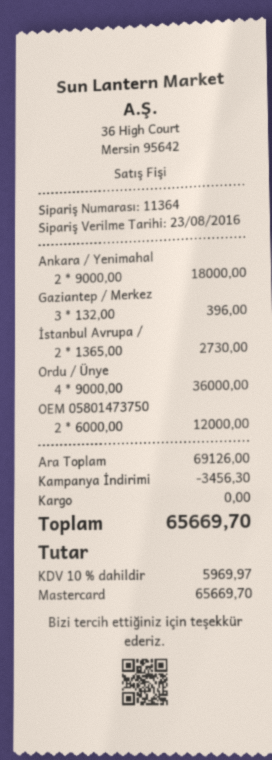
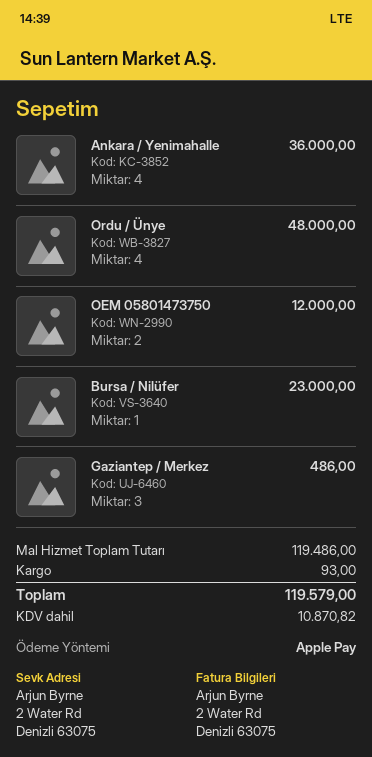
payment method: Mastercard -> Apple Pay
Ankara / Yenimahal: 2 for 18000.00 -> 4 for 36000.00
Gaziantep / Merkez: 3 for 396.00 -> 3 for 486.00
İstanbul Avrupa /: 2 for 2730.00 -> none
Ordu / Ünye: 4 for 36000.00 -> 4 for 48000.00
Bursa / Nilüfer: none -> 1 for 23000.00
subtotal: 69126.00 -> 119486.00
discount: 3456.30 -> none
shipping: 0.00 -> 93.00
tax: 5969.97 -> 10870.82
total: 65669.70 -> 119579.00

